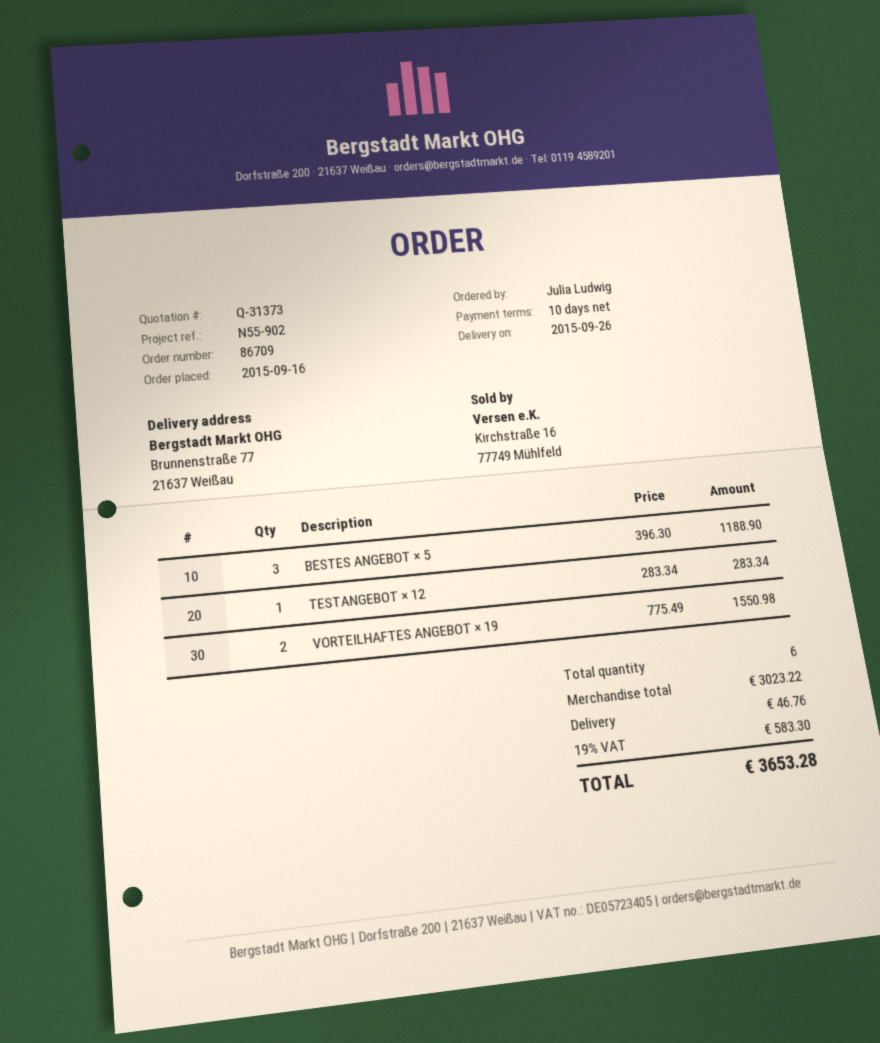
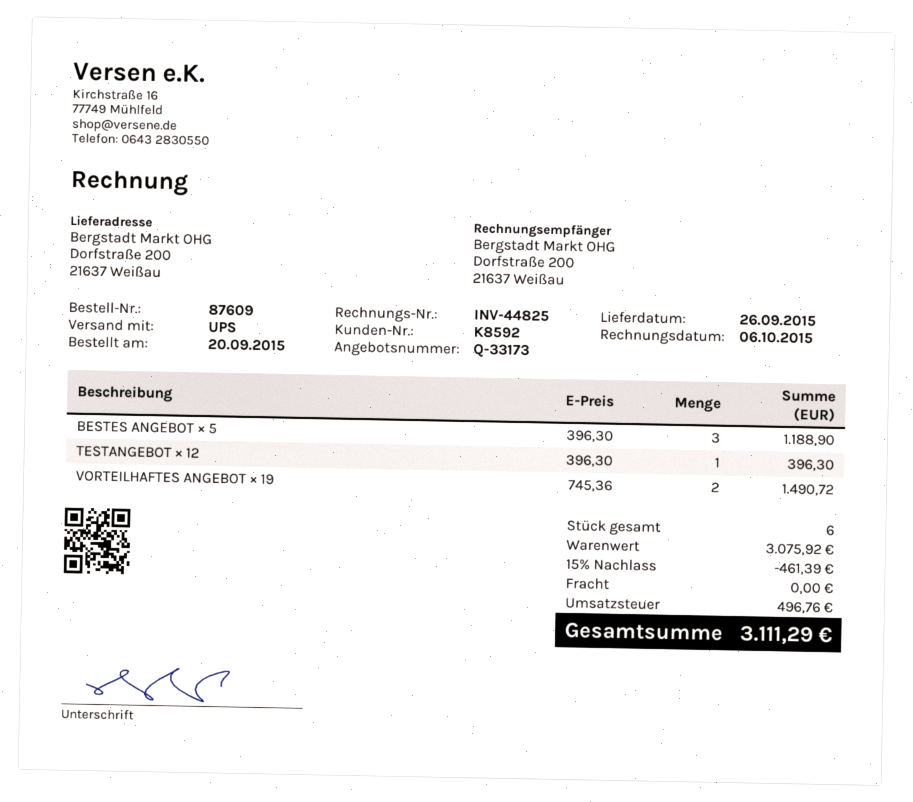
quote number: Q-31373 -> Q-33173
order number: 86709 -> 87609
order date: 2015-09-16 -> 2015-09-20
ship to: Brunnenstraße 77, 21637 Weißau -> Dorfstraße 200, 21637 Weißau
TESTANGEBOT × 12: 1 x 283.34 = 283.34 -> 1 x 396.30 = 396.30
VORTEILHAFTES ANGEBOT × 19: 2 x 775.49 = 1550.98 -> 2 x 745.36 = 1490.72
subtotal: 3023.22 -> 3075.92
discount: none -> 15% = 461.39
shipping: 46.76 -> 0.00
tax: 583.30 -> 496.76
total: 3653.28 -> 3111.29

